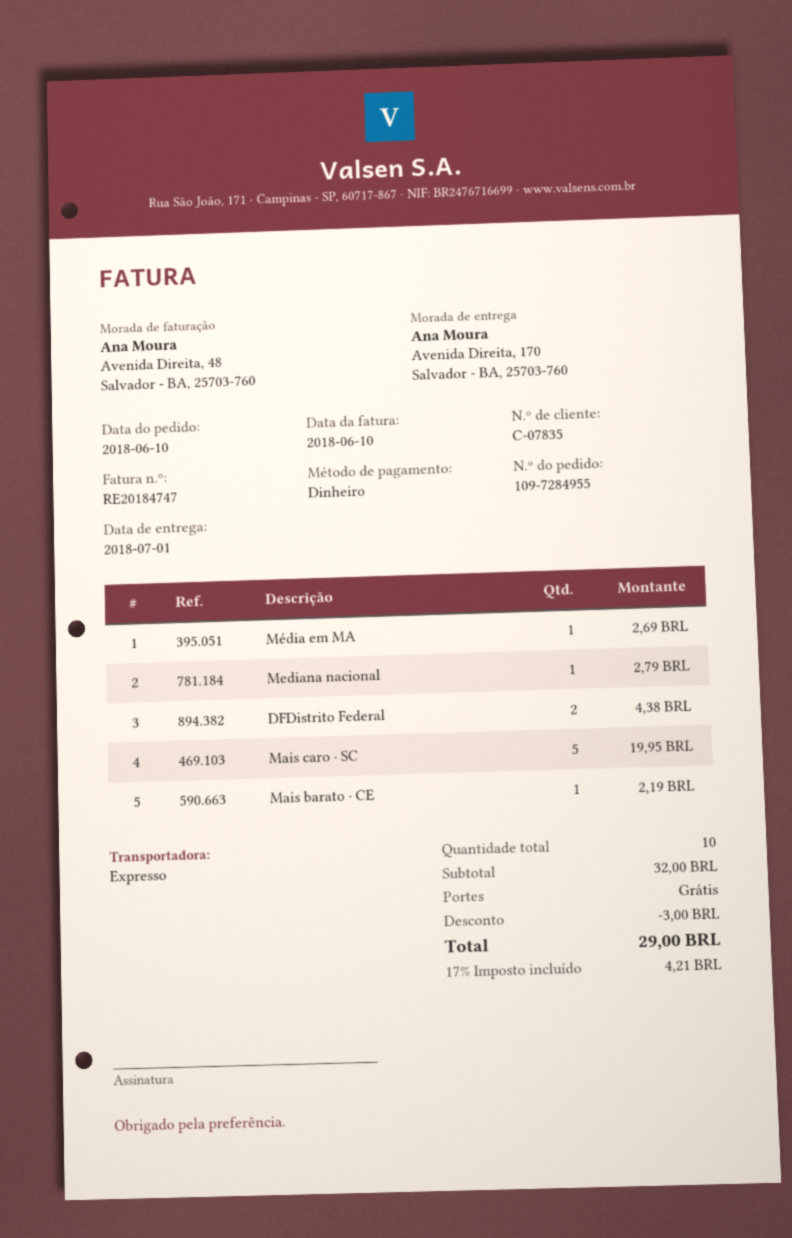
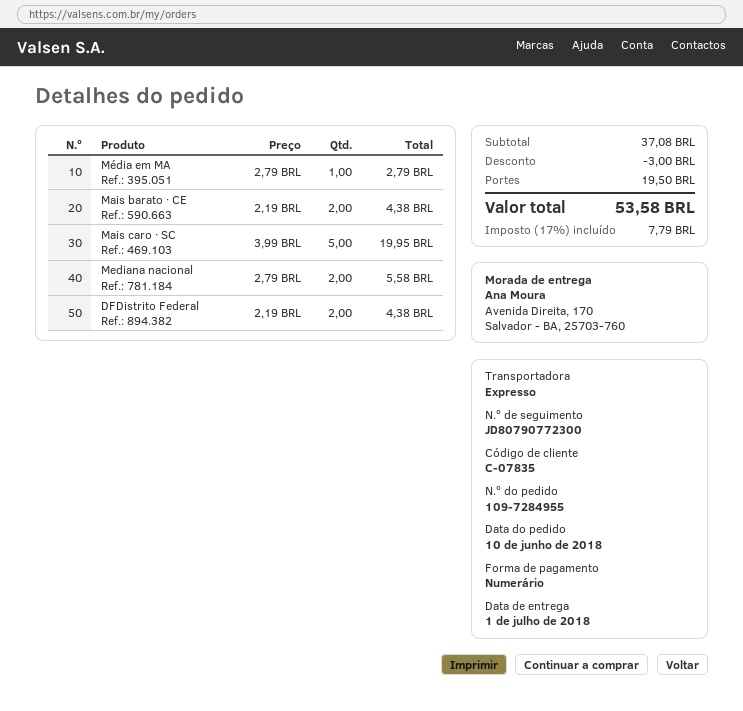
Média em MA: 1 for 2.69 -> 1 for 2.79
Mediana nacional: 1 for 2.79 -> 2 for 5.58
Mais barato · CE: 1 for 2.19 -> 2 for 4.38
subtotal: 32.00 -> 37.08
shipping: 0.00 -> 19.50
tax: 17% = 4.21 -> 17% = 7.79
total: 29.00 -> 53.58

